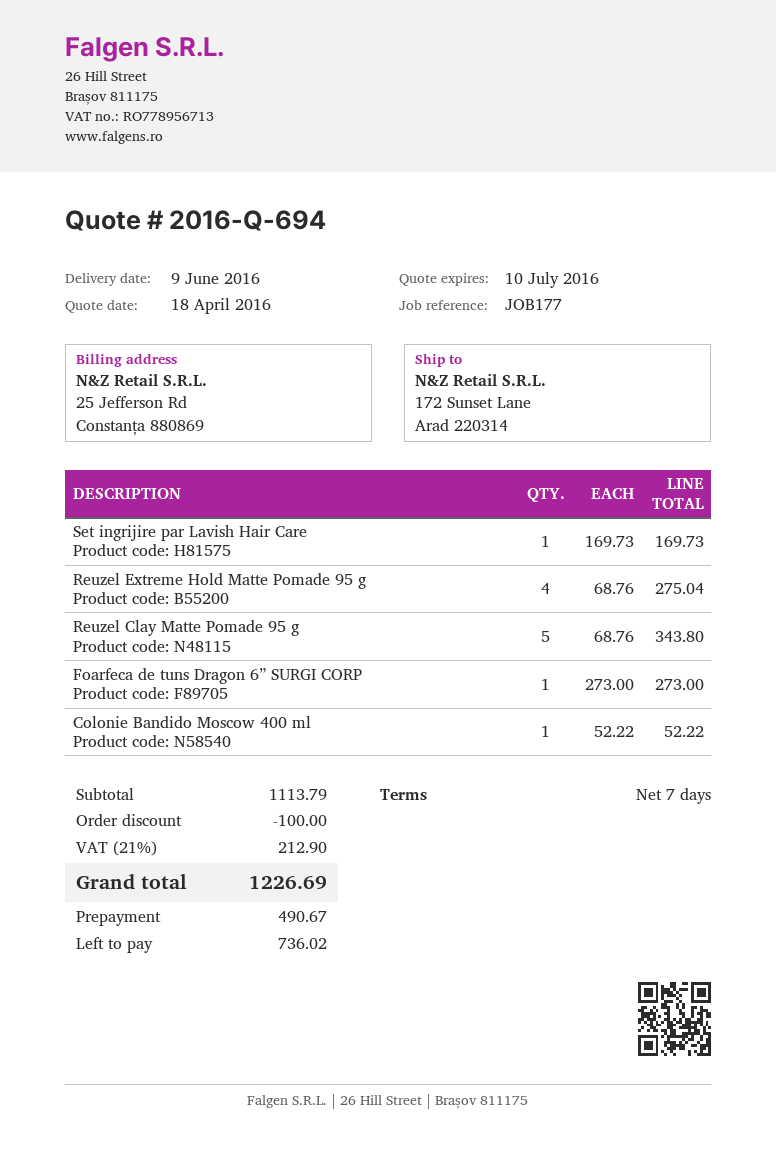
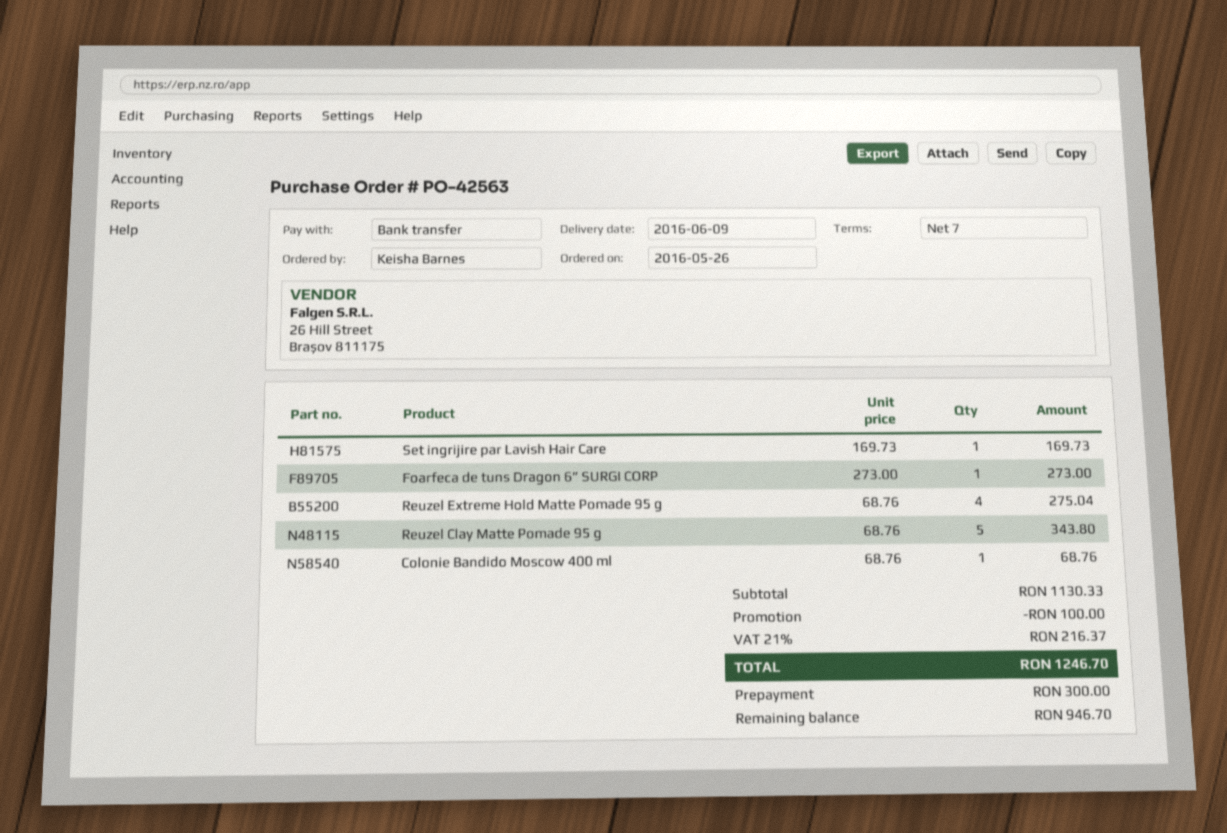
Colonie Bandido Moscow 400 ml: 1 x 52.22 = 52.22 -> 1 x 68.76 = 68.76
subtotal: 1113.79 -> 1130.33
tax: 21% = 212.90 -> 21% = 216.37
total: 1226.69 -> 1246.70
deposit: 490.67 -> 300.00
balance: 736.02 -> 946.70

